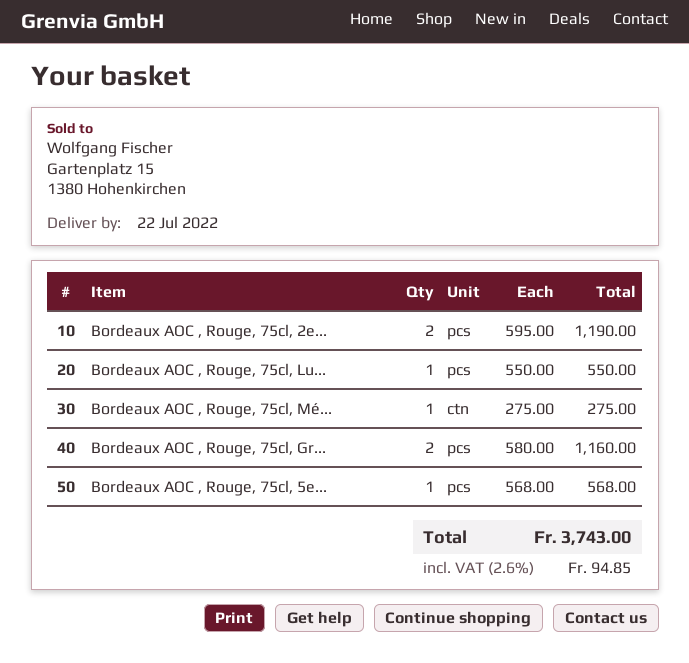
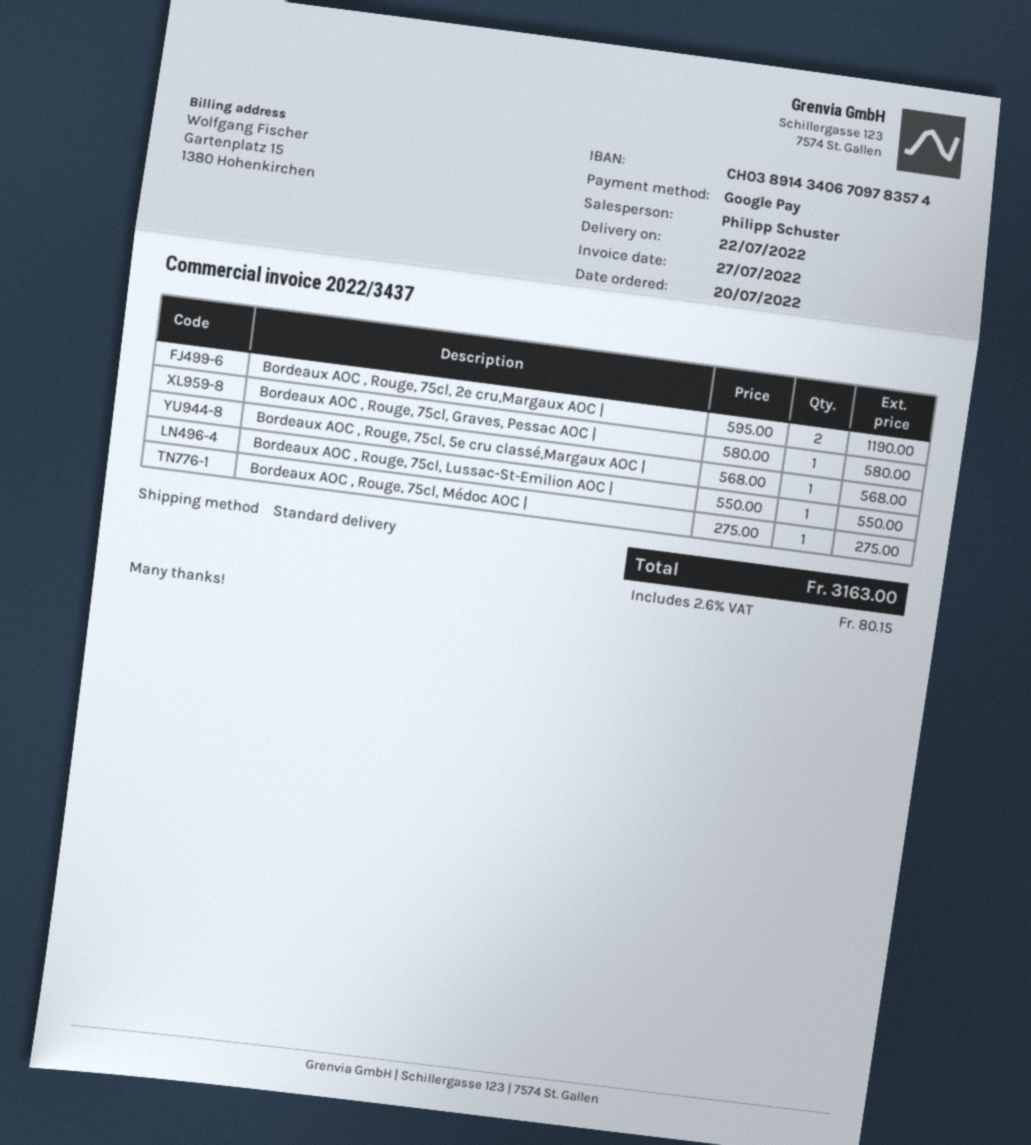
Bordeaux AOC , Rouge, 75cl, Gr...: 2 x 580.00 = 1160.00 -> 1 x 580.00 = 580.00
tax: 2.6% = 94.85 -> 2.6% = 80.15
total: 3743.00 -> 3163.00

